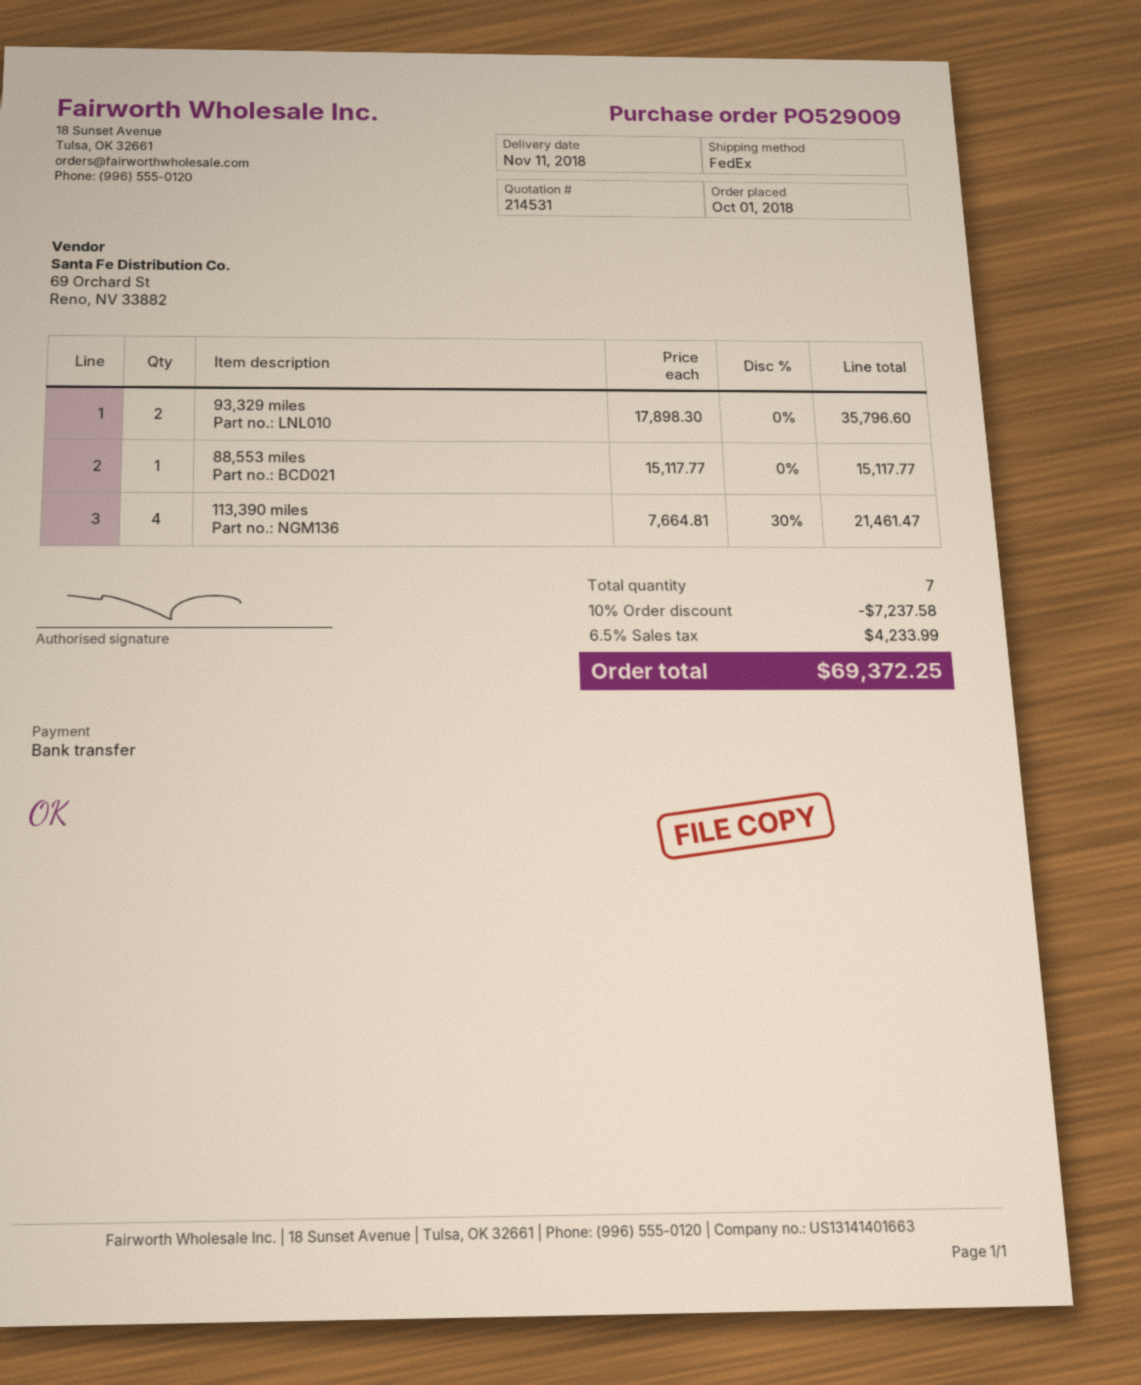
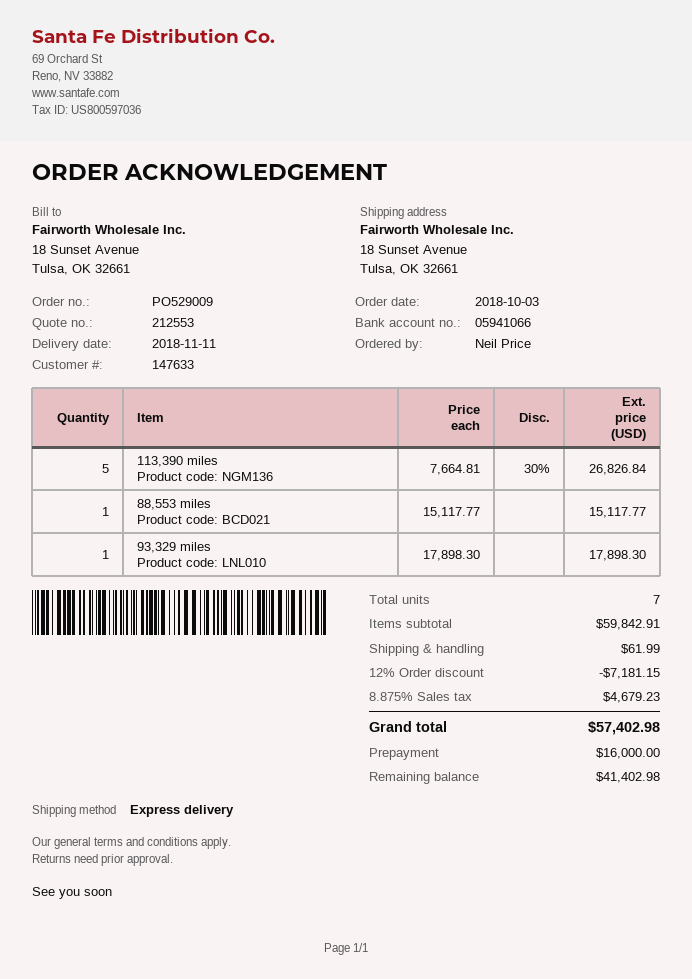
quote number: 214531 -> 212553
order date: 2018-10-01 -> 2018-10-03
shipping method: FedEx -> express
93,329 miles: 2 x 17898.30 = 35796.60 -> 1 x 17898.30 = 17898.30
113,390 miles: 4 x 7664.81 - 30% = 21461.47 -> 5 x 7664.81 - 30% = 26826.84
discount: 10% = 7237.58 -> 12% = 7181.15
shipping: none -> 61.99
tax: 6.5% = 4233.99 -> 8.875% = 4679.23
total: 69372.25 -> 57402.98

